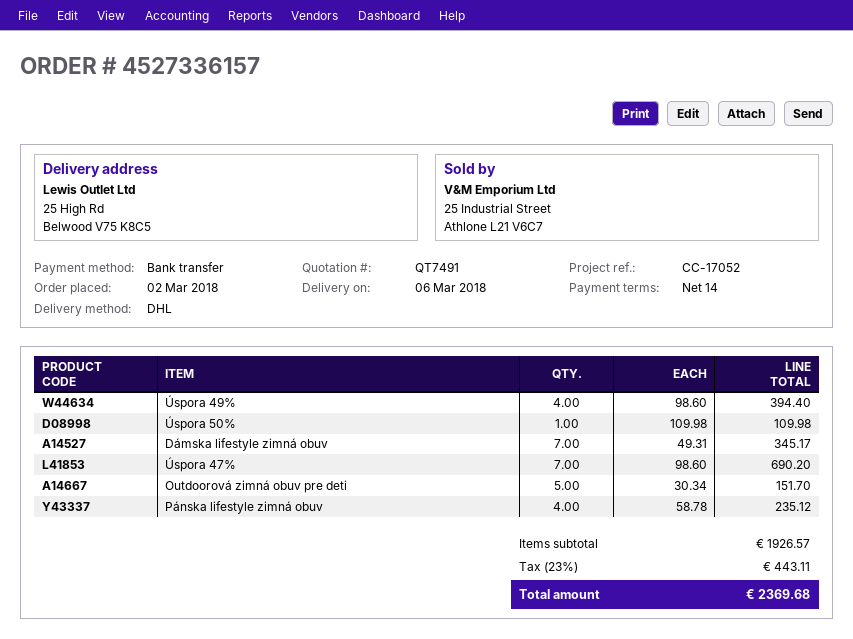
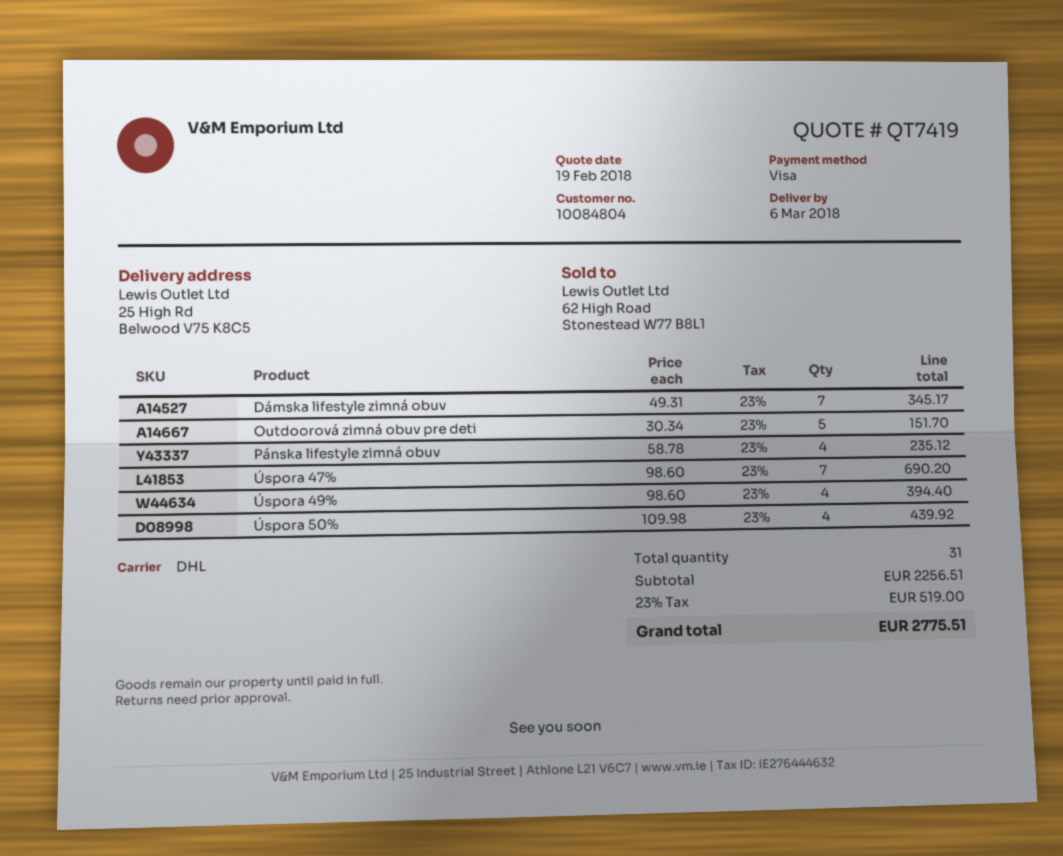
quote number: QT7491 -> QT7419
payment method: bank transfer -> Visa
Úspora 50%: 1 x 109.98 = 109.98 -> 4 x 109.98 = 439.92
subtotal: 1926.57 -> 2256.51
tax: 23% = 443.11 -> 23% = 519.00
total: 2369.68 -> 2775.51

